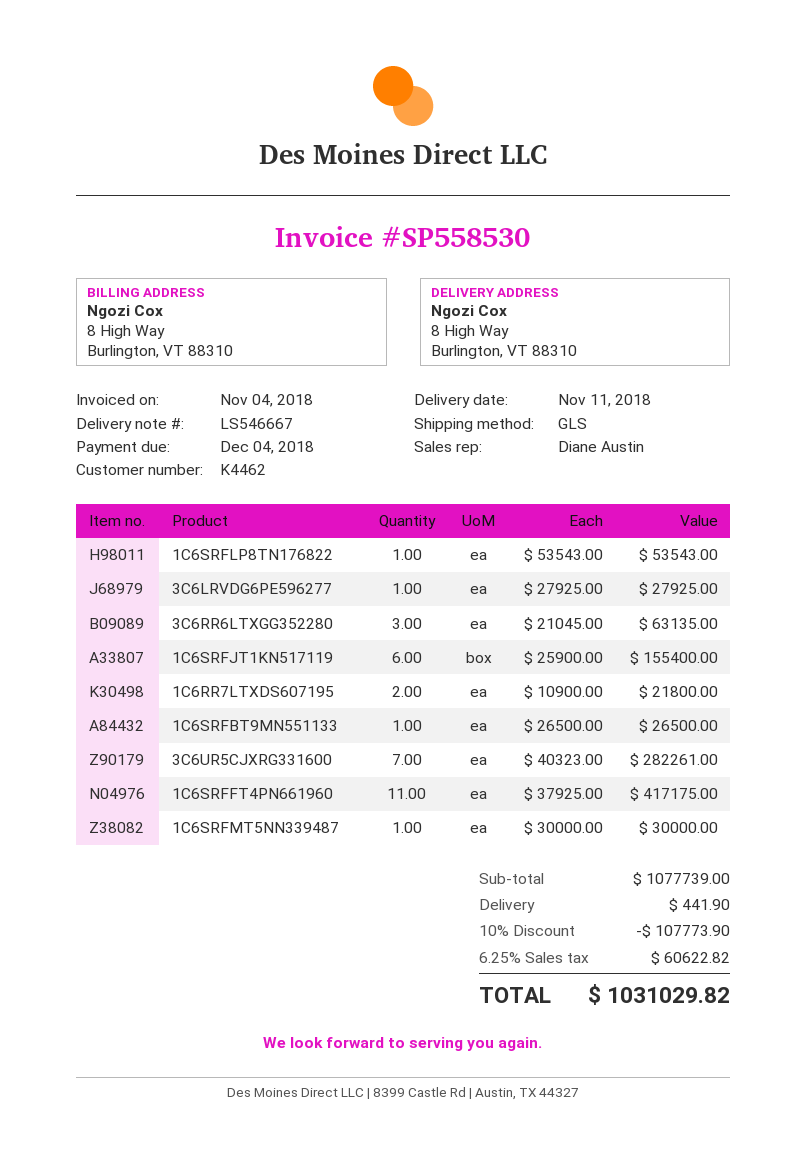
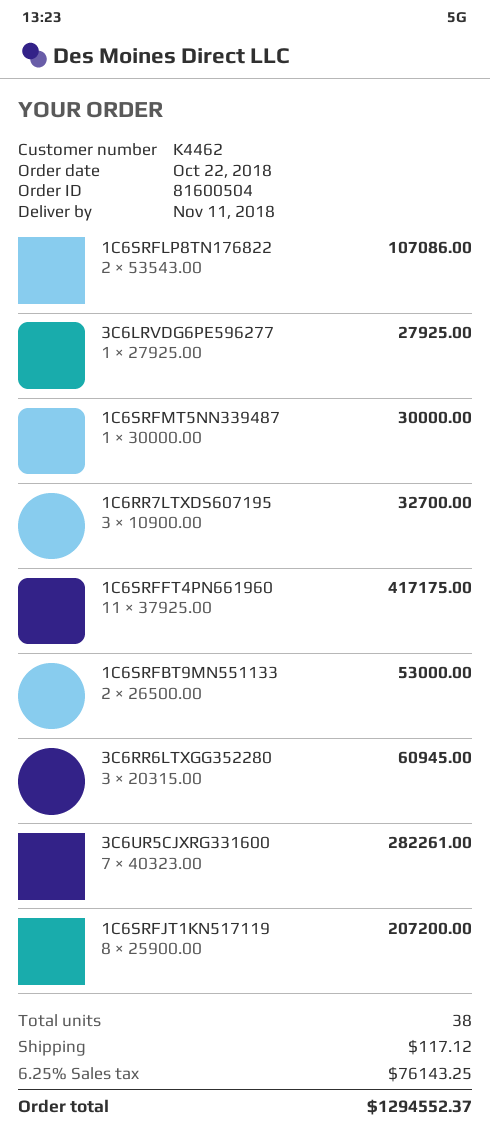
1C6SRFLP8TN176822: 1 x 53543.00 = 53543.00 -> 2 x 53543.00 = 107086.00
3C6RR6LTXGG352280: 3 x 21045.00 = 63135.00 -> 3 x 20315.00 = 60945.00
1C6SRFJT1KN517119: 6 x 25900.00 = 155400.00 -> 8 x 25900.00 = 207200.00
1C6RR7LTXDS607195: 2 x 10900.00 = 21800.00 -> 3 x 10900.00 = 32700.00
1C6SRFBT9MN551133: 1 x 26500.00 = 26500.00 -> 2 x 26500.00 = 53000.00
discount: 10% = 107773.90 -> none
shipping: 441.90 -> 117.12
tax: 6.25% = 60622.82 -> 6.25% = 76143.25
total: 1031029.82 -> 1294552.37

